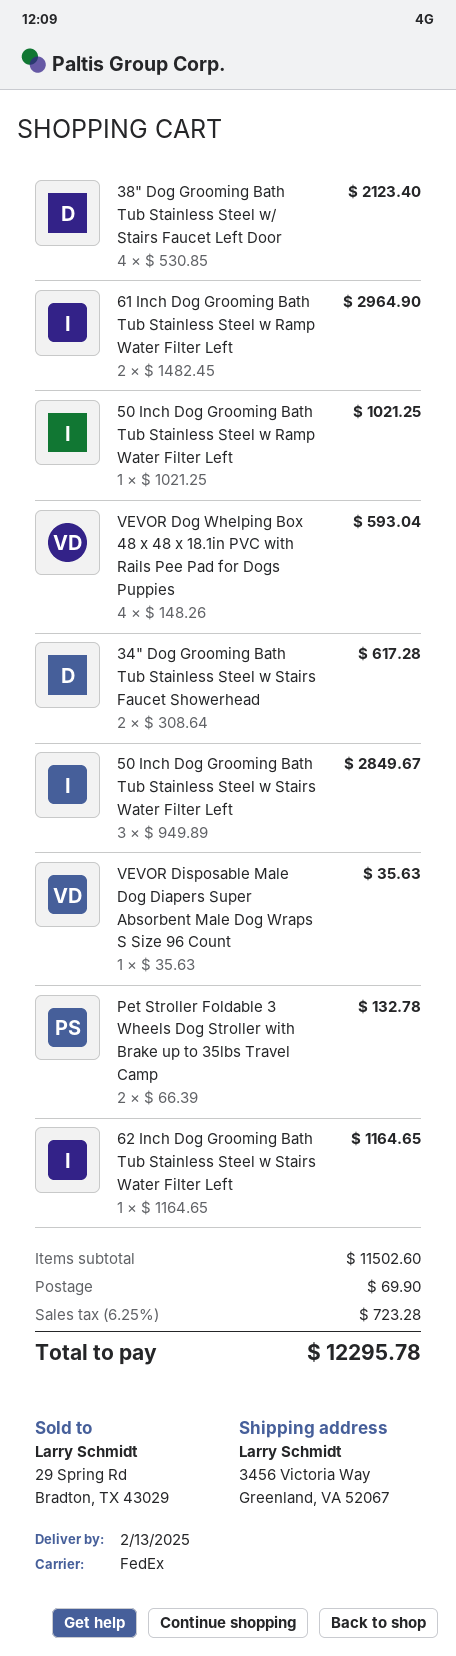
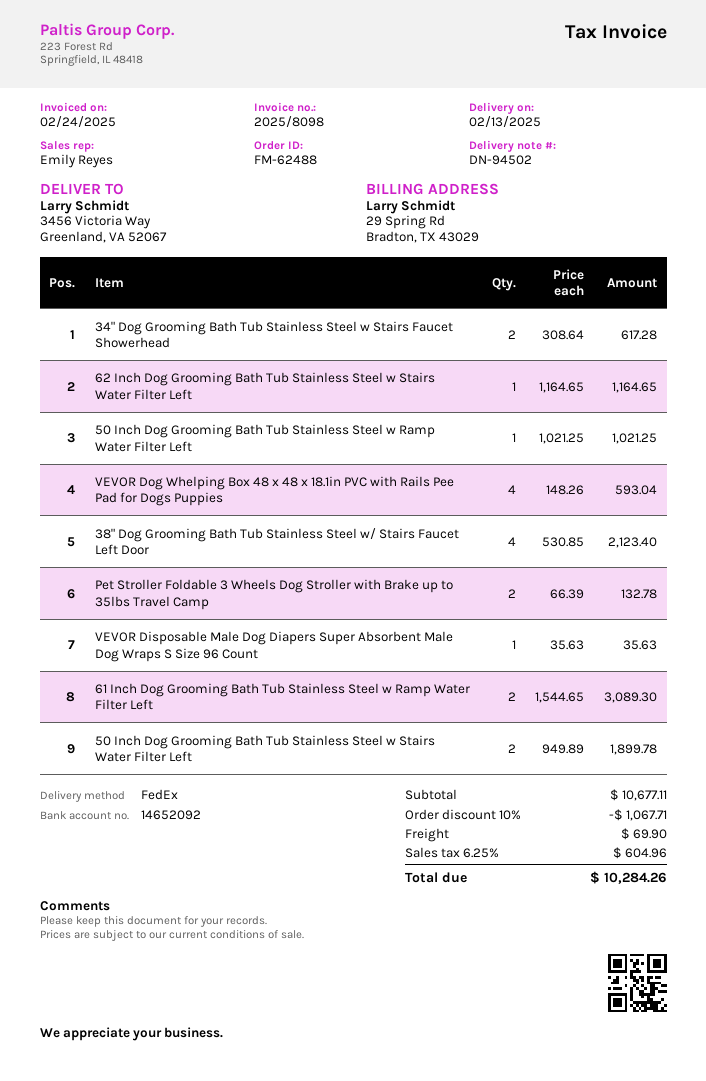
61 Inch Dog Grooming Bath Tub Stainless Steel w Ramp Water Filter Left: 2 x 1482.45 = 2964.90 -> 2 x 1544.65 = 3089.30
50 Inch Dog Grooming Bath Tub Stainless Steel w Stairs Water Filter Left: 3 x 949.89 = 2849.67 -> 2 x 949.89 = 1899.78
subtotal: 11502.60 -> 10677.11
discount: none -> 10% = 1067.71
tax: 6.25% = 723.28 -> 6.25% = 604.96
total: 12295.78 -> 10284.26

